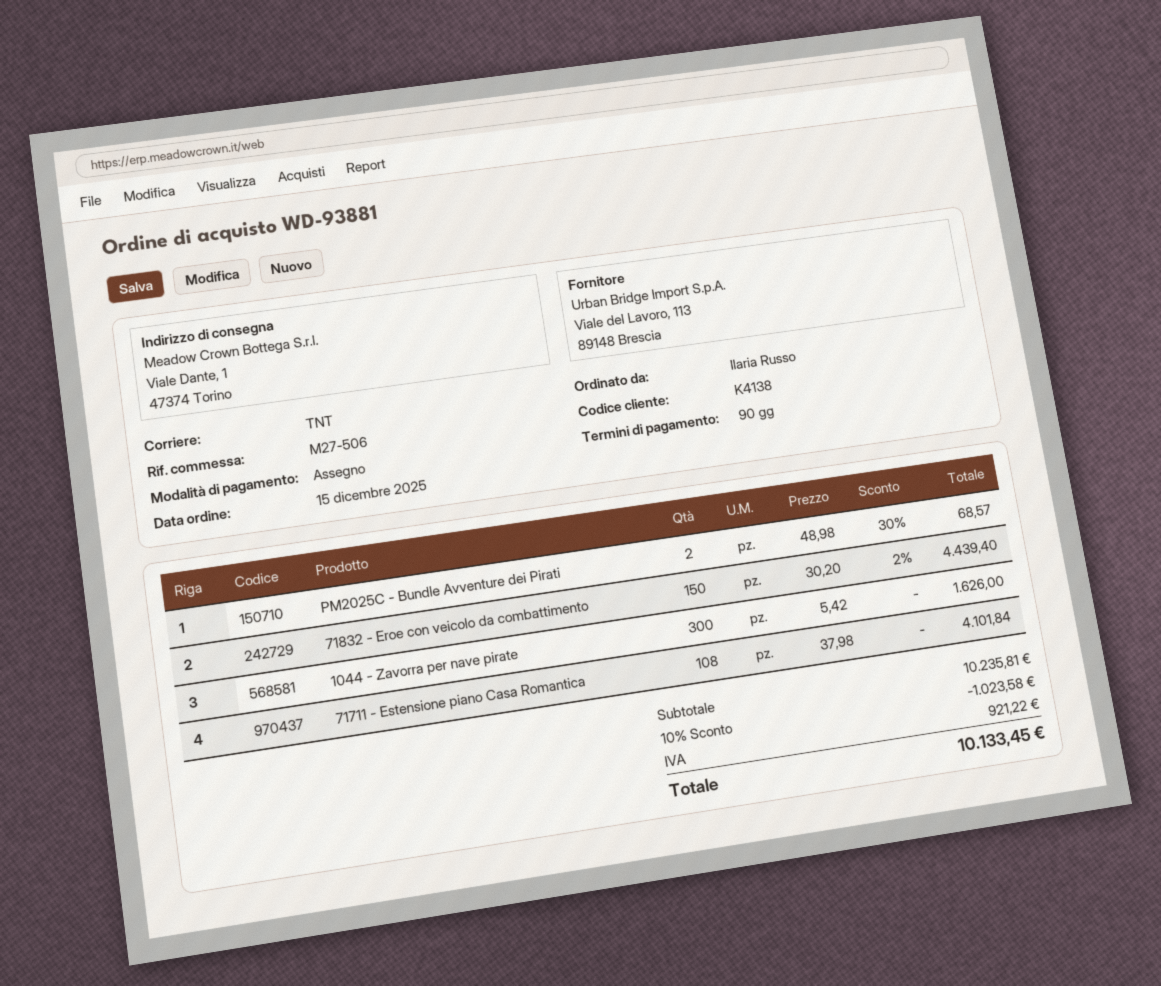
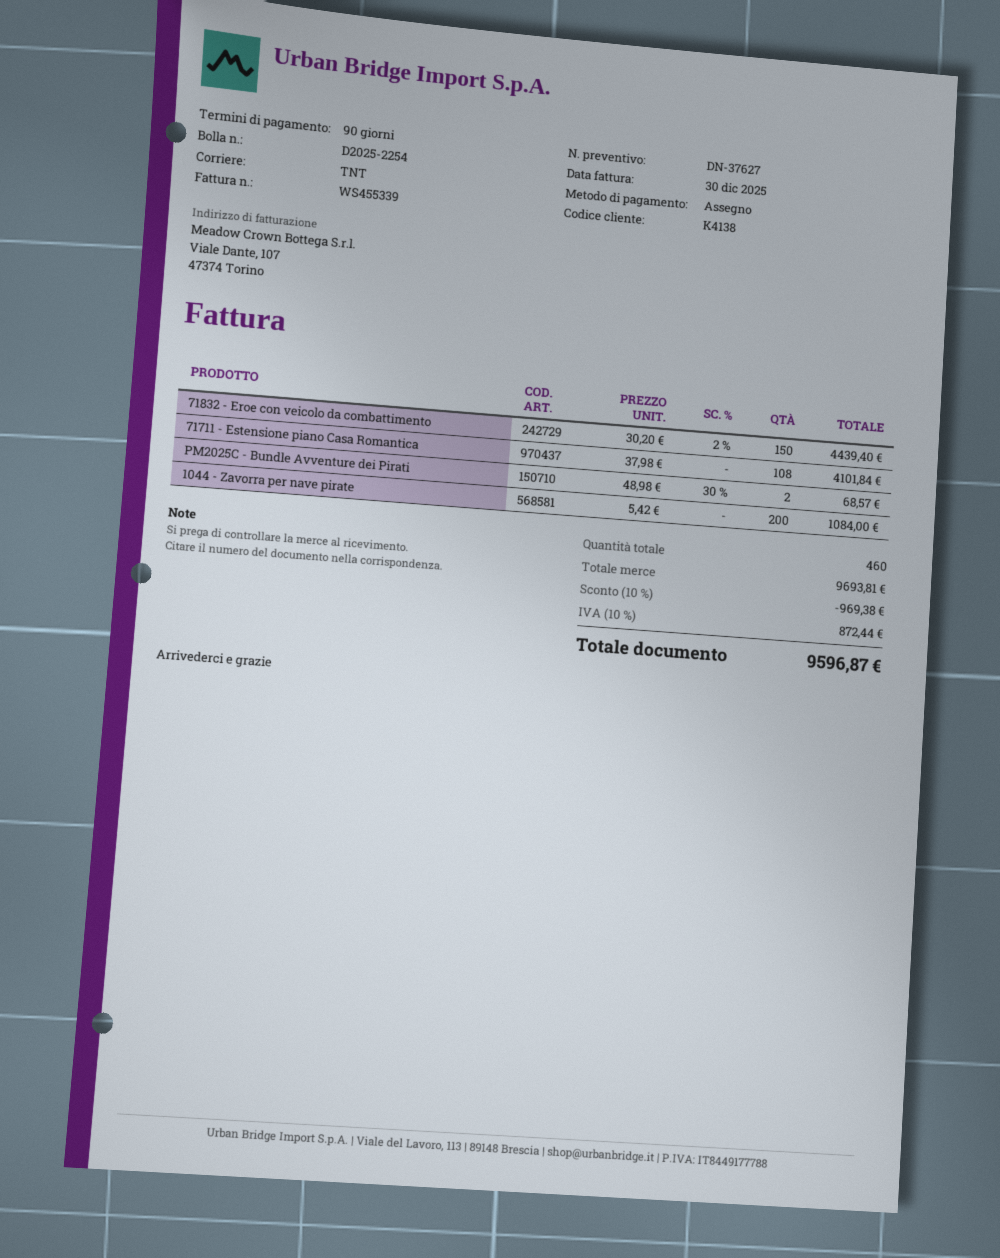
1044 - Zavorra per nave pirate: 300 x 5.42 = 1626.00 -> 200 x 5.42 = 1084.00
subtotal: 10235.81 -> 9693.81
discount: 10% = 1023.58 -> 10% = 969.38
tax: 921.22 -> 872.44
total: 10133.45 -> 9596.87

